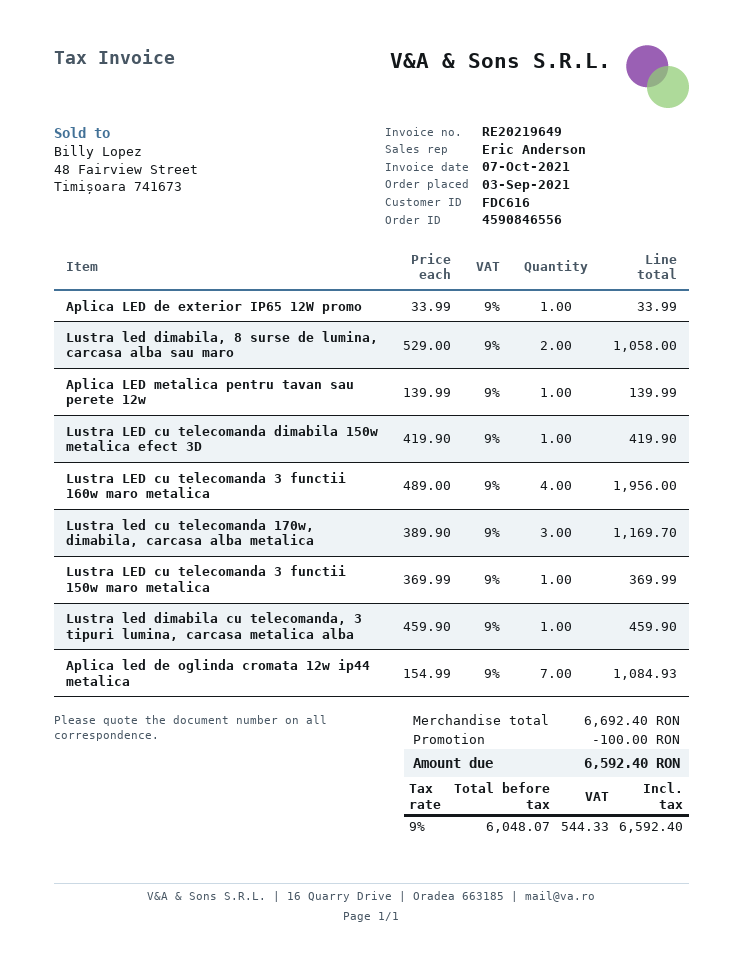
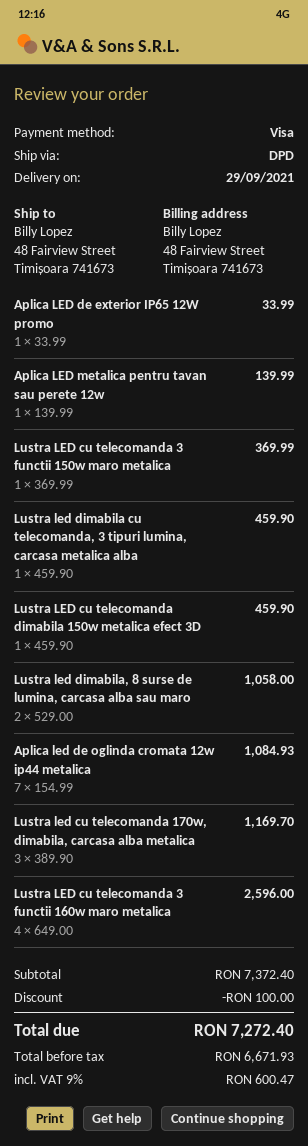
Lustra LED cu telecomanda dimabila 150w metalica efect 3D: 1 x 419.90 = 419.90 -> 1 x 459.90 = 459.90
Lustra LED cu telecomanda 3 functii 160w maro metalica: 4 x 489.00 = 1956.00 -> 4 x 649.00 = 2596.00
subtotal: 6692.40 -> 7372.40
net: 6048.07 -> 6671.93
tax: 9% = 544.33 -> 9% = 600.47
total: 6592.40 -> 7272.40

